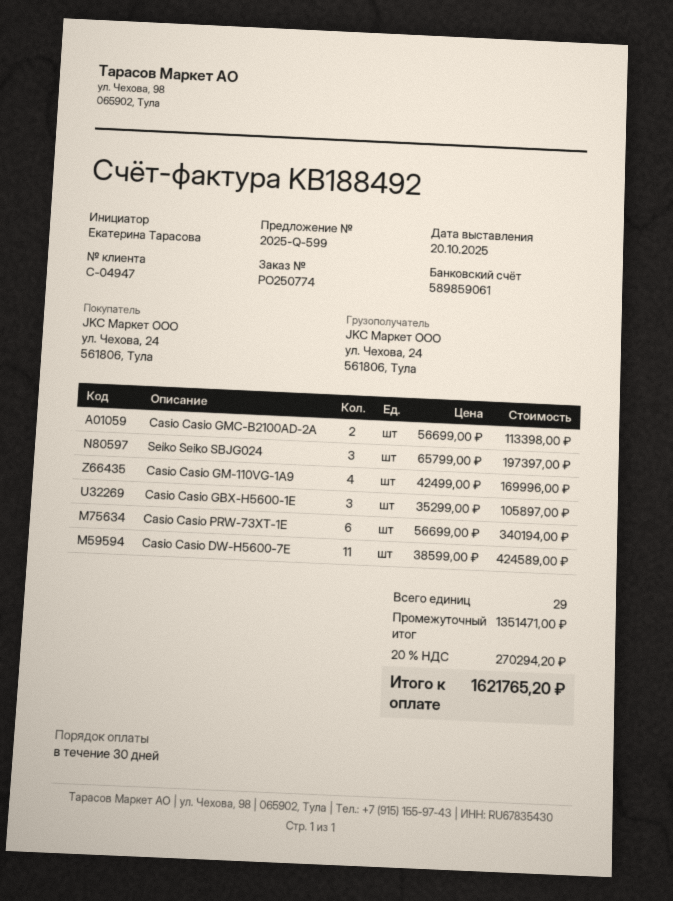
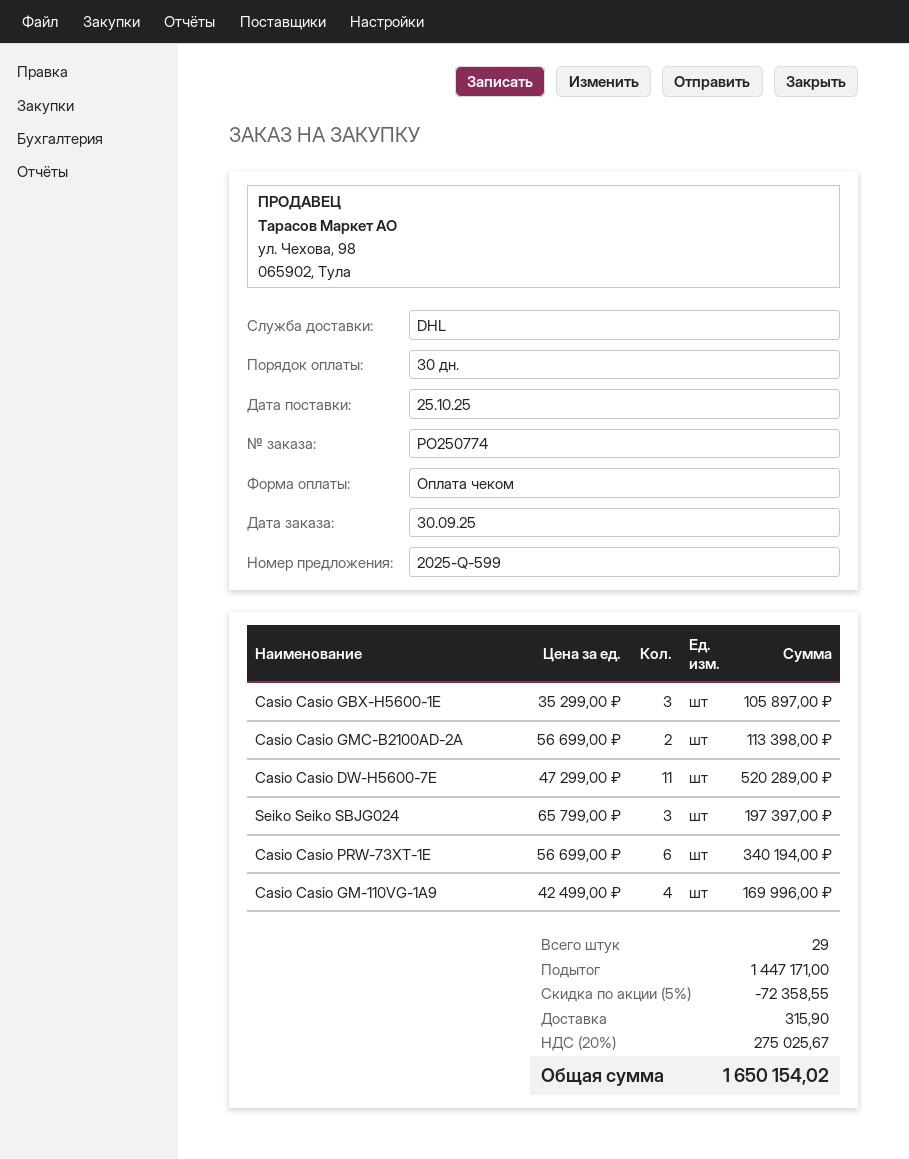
Casio Casio DW-H5600-7E: 11 x 38599.00 = 424589.00 -> 11 x 47299.00 = 520289.00
subtotal: 1351471.00 -> 1447171.00
discount: none -> 5% = 72358.55
shipping: none -> 315.90
tax: 20% = 270294.20 -> 20% = 275025.67
total: 1621765.20 -> 1650154.02

